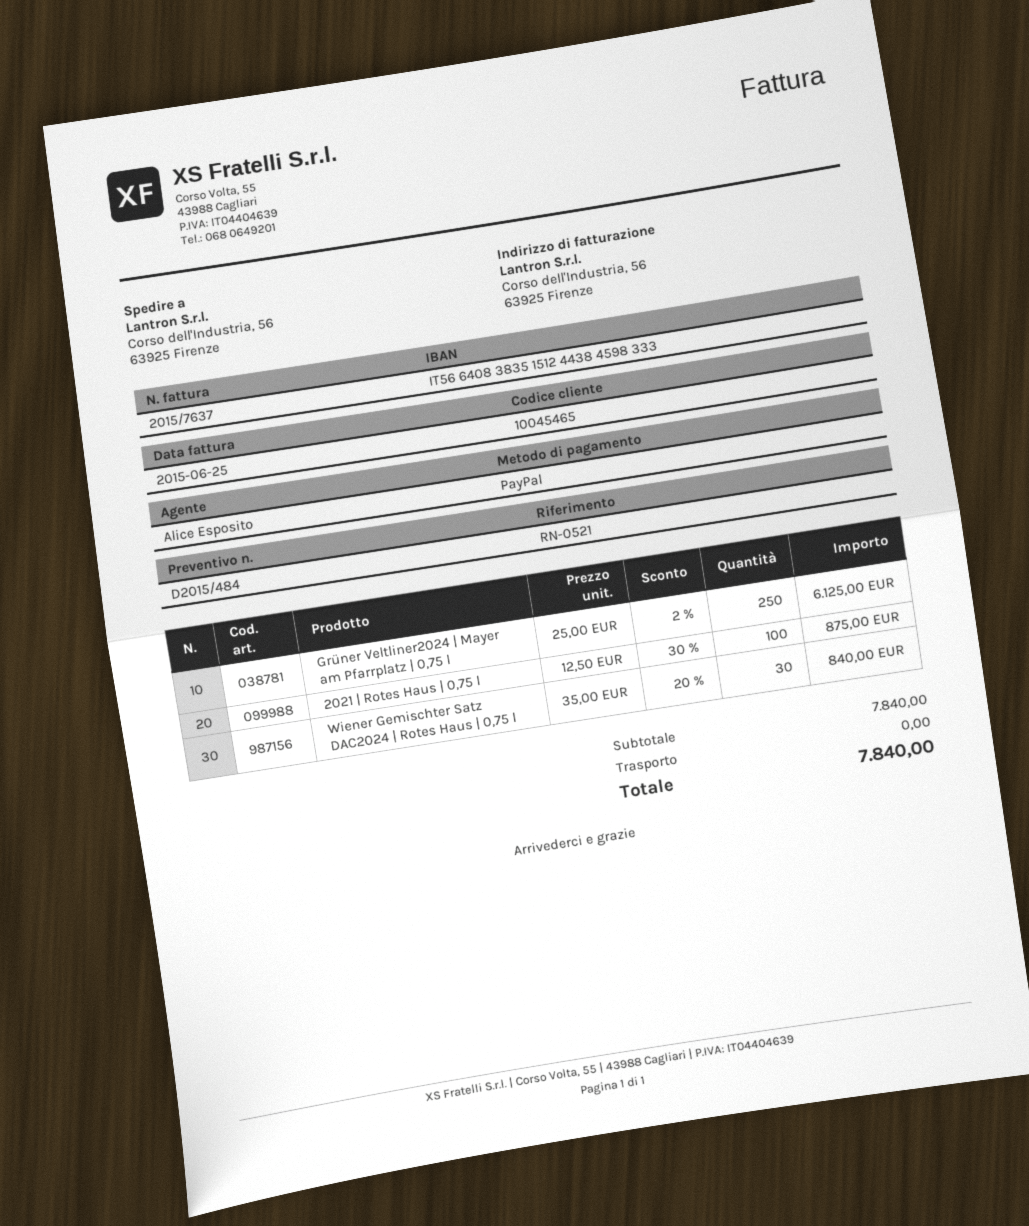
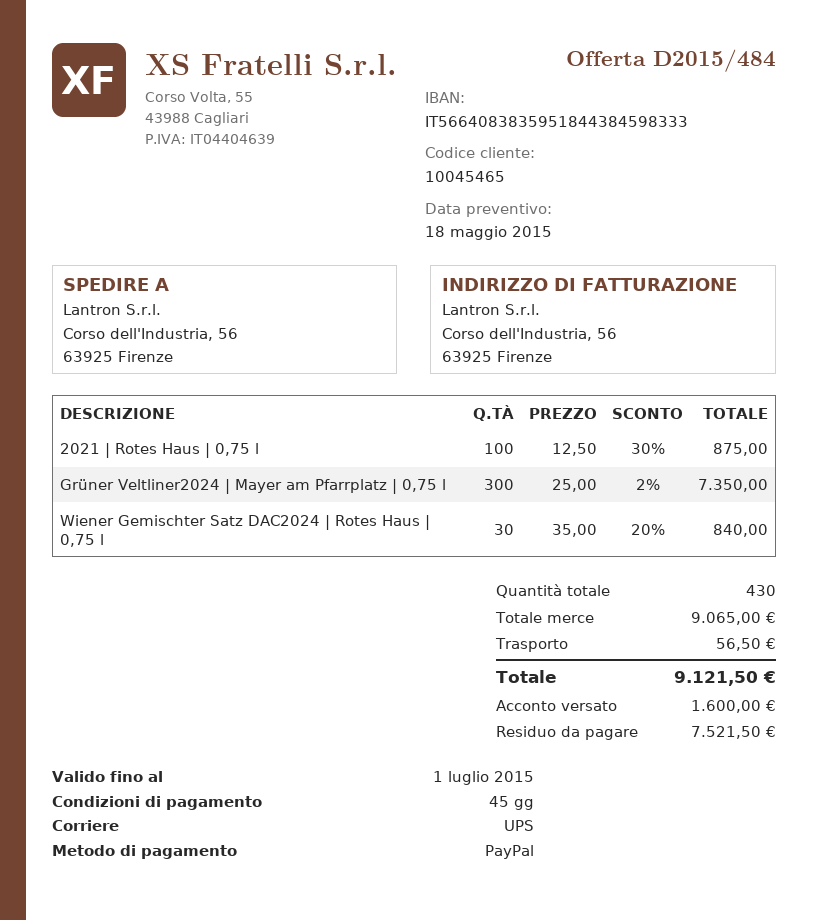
bank account: IT5664083835151244384598333 -> IT5664083835951844384598333
Grüner Veltliner2024 | Mayer am Pfarrplatz | 0,75 l: 250 x 25.00 - 2% = 6125.00 -> 300 x 25.00 - 2% = 7350.00
subtotal: 7840.00 -> 9065.00
shipping: 0.00 -> 56.50
total: 7840.00 -> 9121.50

